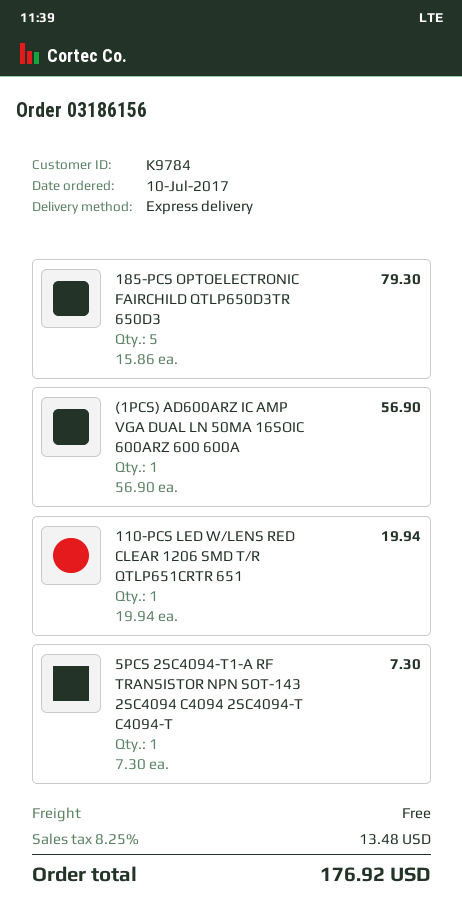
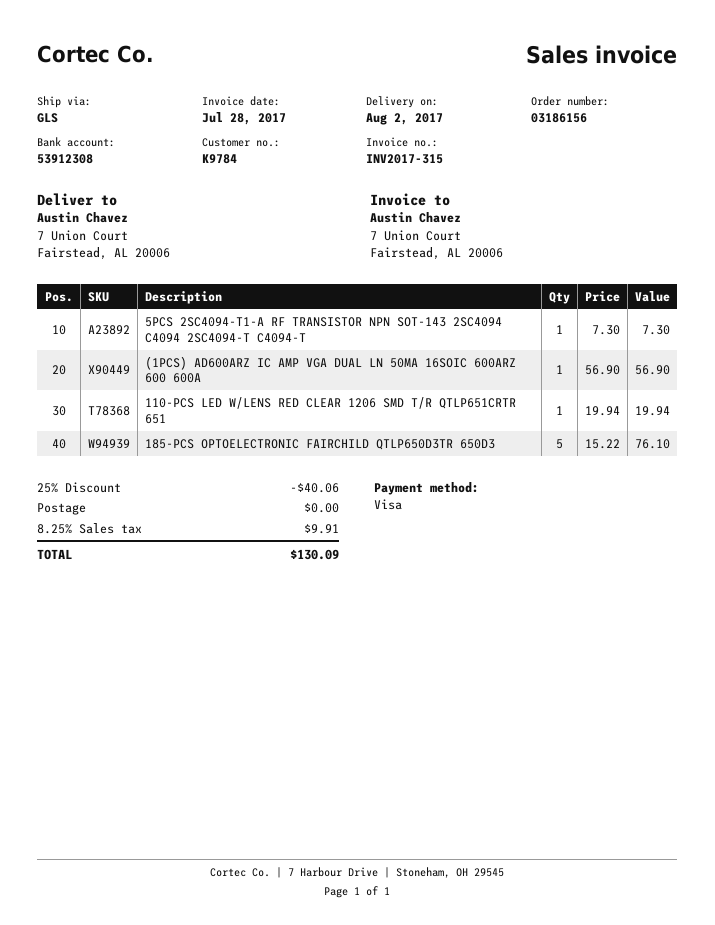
shipping method: express -> GLS
185-PCS OPTOELECTRONIC FAIRCHILD QTLP650D3TR 650D3: 5 x 15.86 = 79.30 -> 5 x 15.22 = 76.10
discount: none -> 25% = 40.06
tax: 8.25% = 13.48 -> 8.25% = 9.91
total: 176.92 -> 130.09

